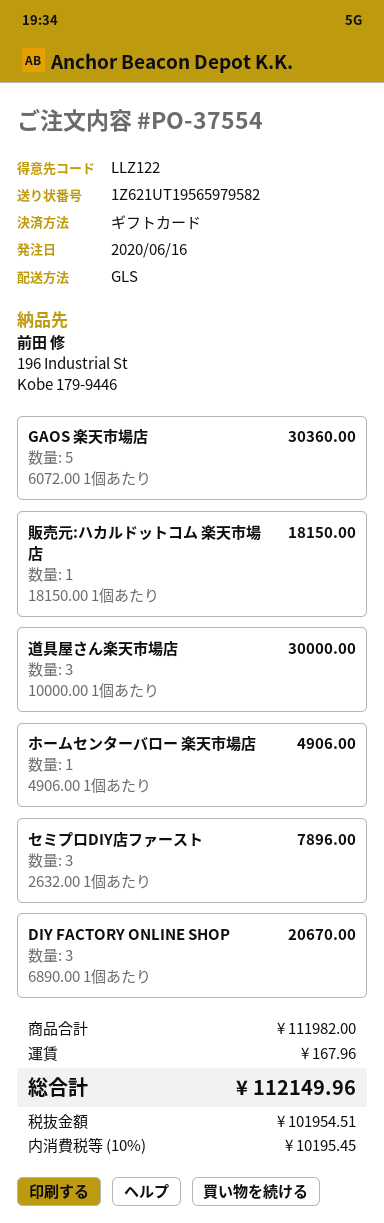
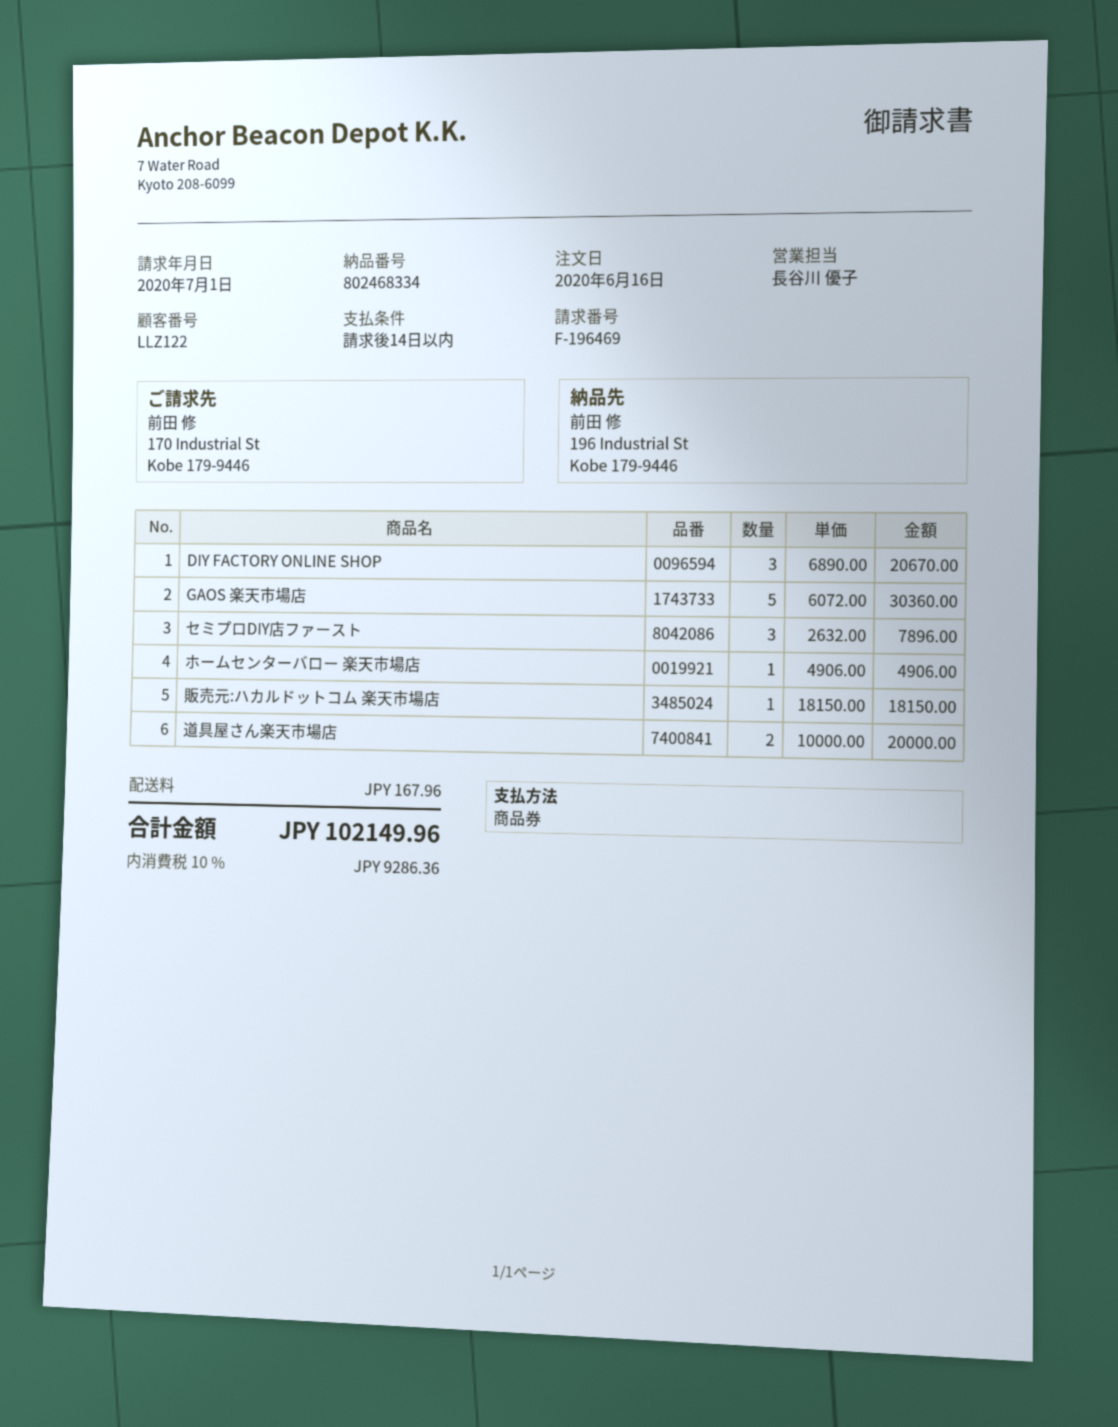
道具屋さん楽天市場店: 3 x 10000.00 = 30000.00 -> 2 x 10000.00 = 20000.00
tax: 10% = 10195.45 -> 10% = 9286.36
total: 112149.96 -> 102149.96

